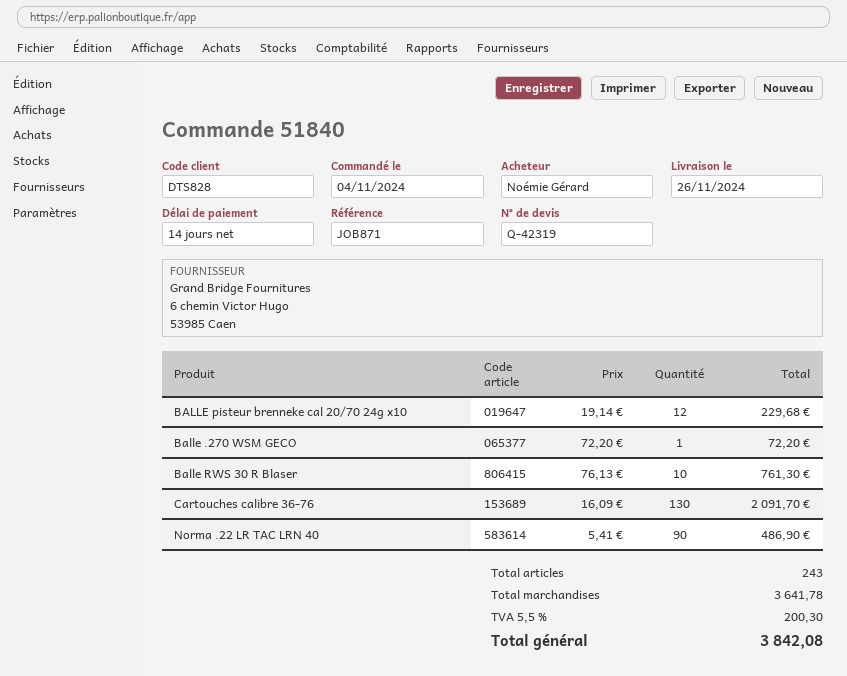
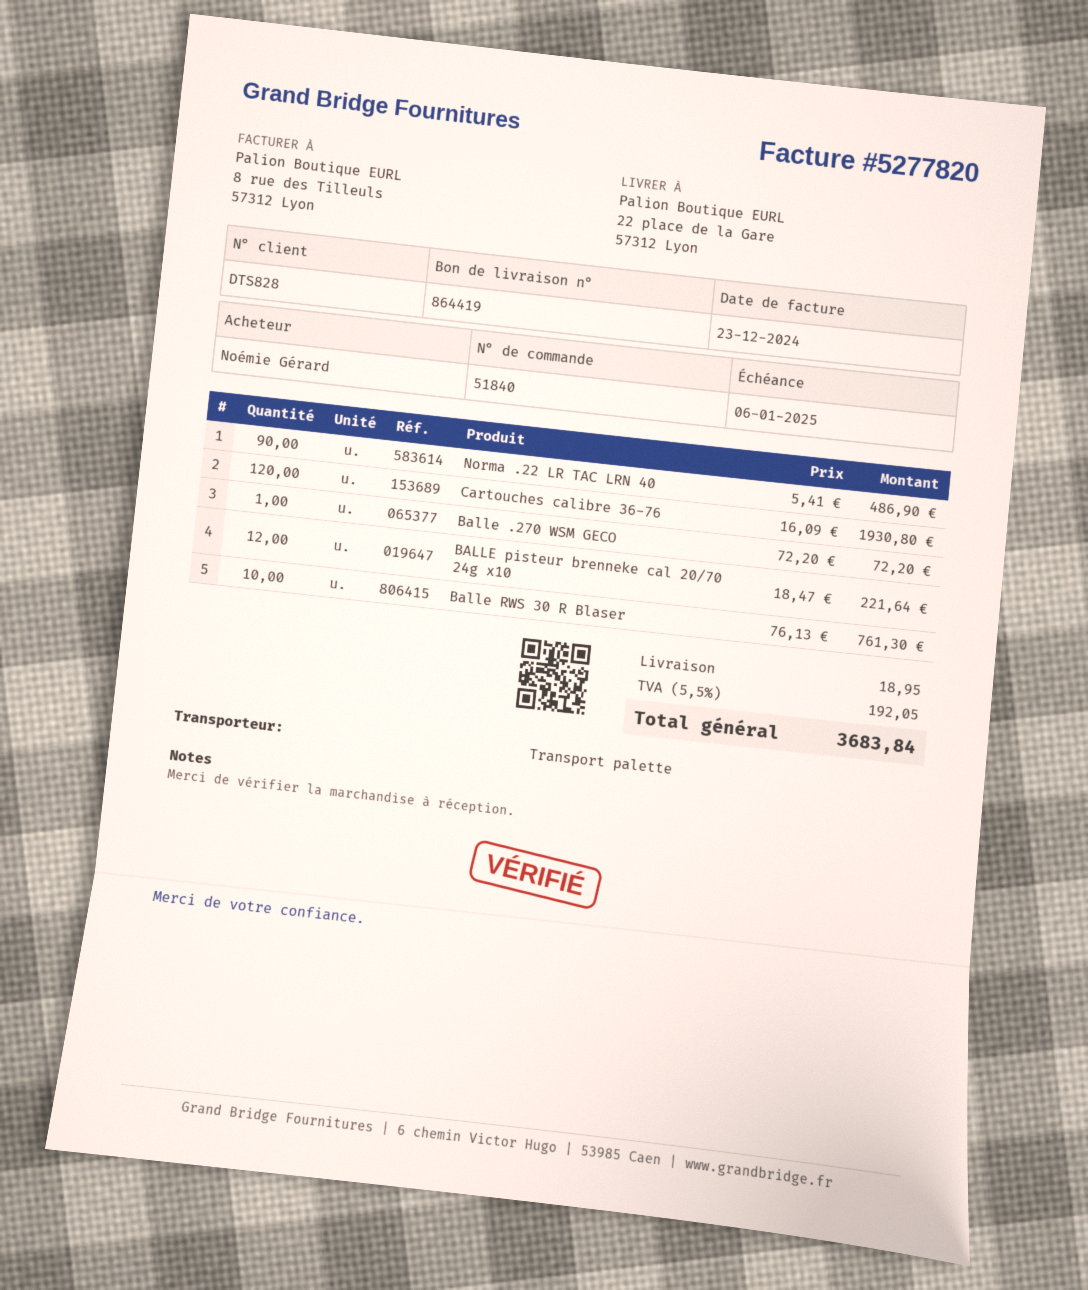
BALLE pisteur brenneke cal 20/70 24g x10: 12 x 19.14 = 229.68 -> 12 x 18.47 = 221.64
Cartouches calibre 36-76: 130 x 16.09 = 2091.70 -> 120 x 16.09 = 1930.80
shipping: none -> 18.95
tax: 5.5% = 200.30 -> 5.5% = 192.05
total: 3842.08 -> 3683.84

